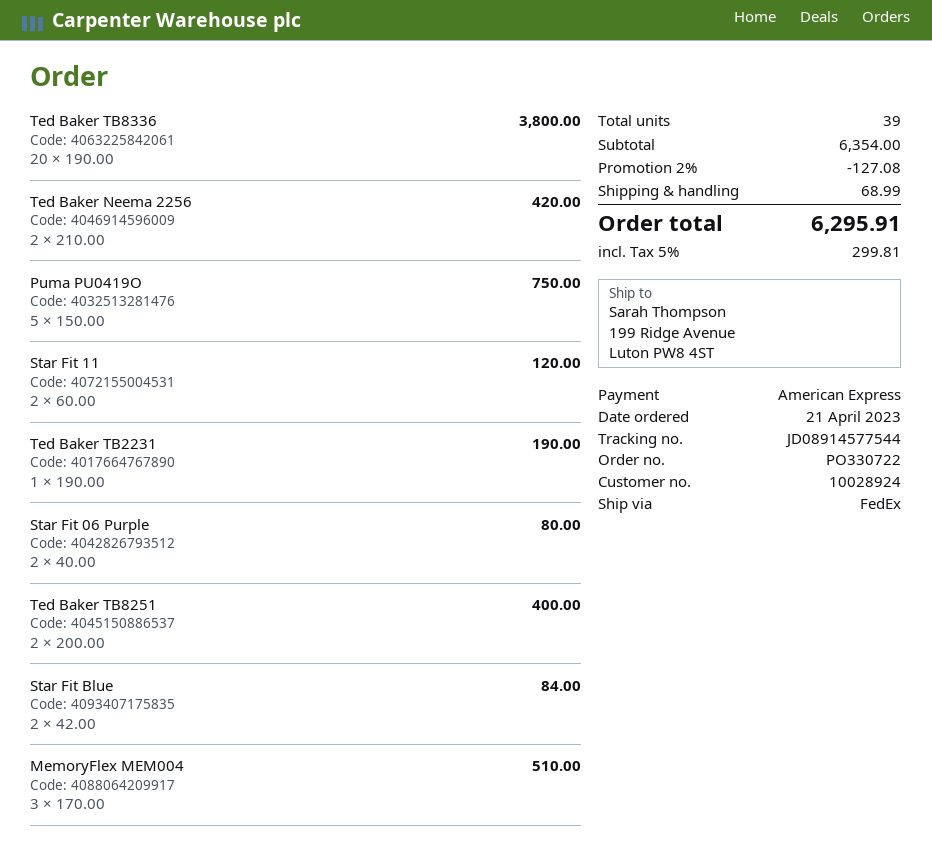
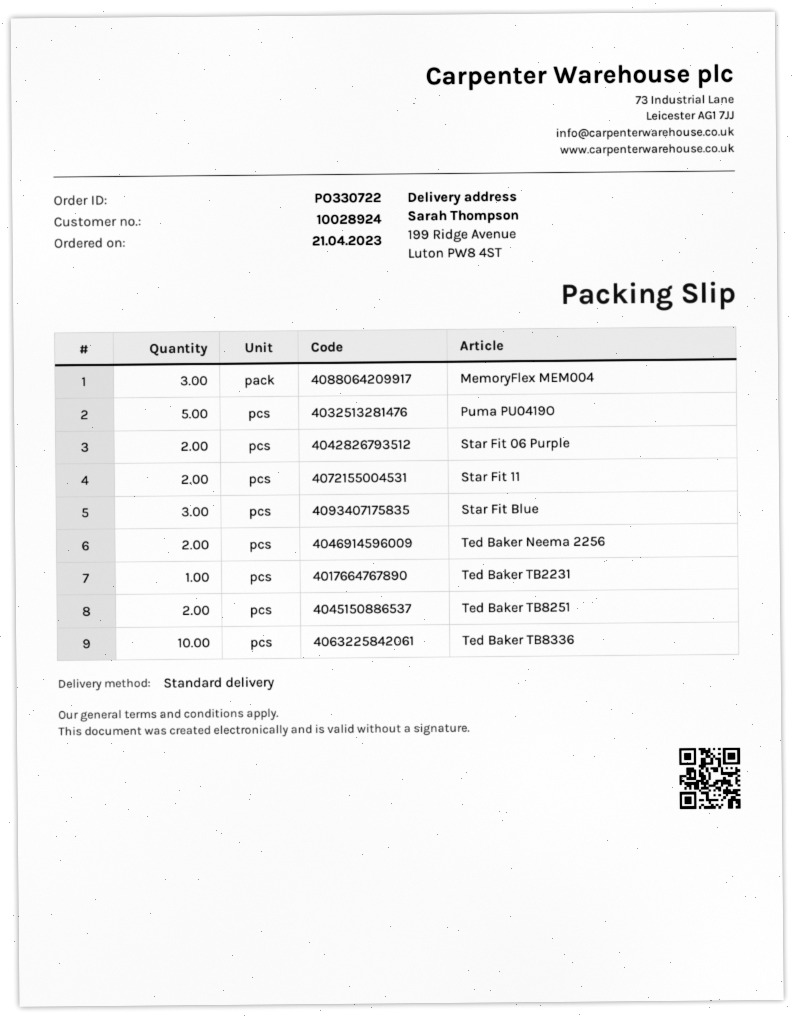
shipping method: FedEx -> standard
Ted Baker TB8336: 20 -> 10
Star Fit Blue: 2 -> 3

